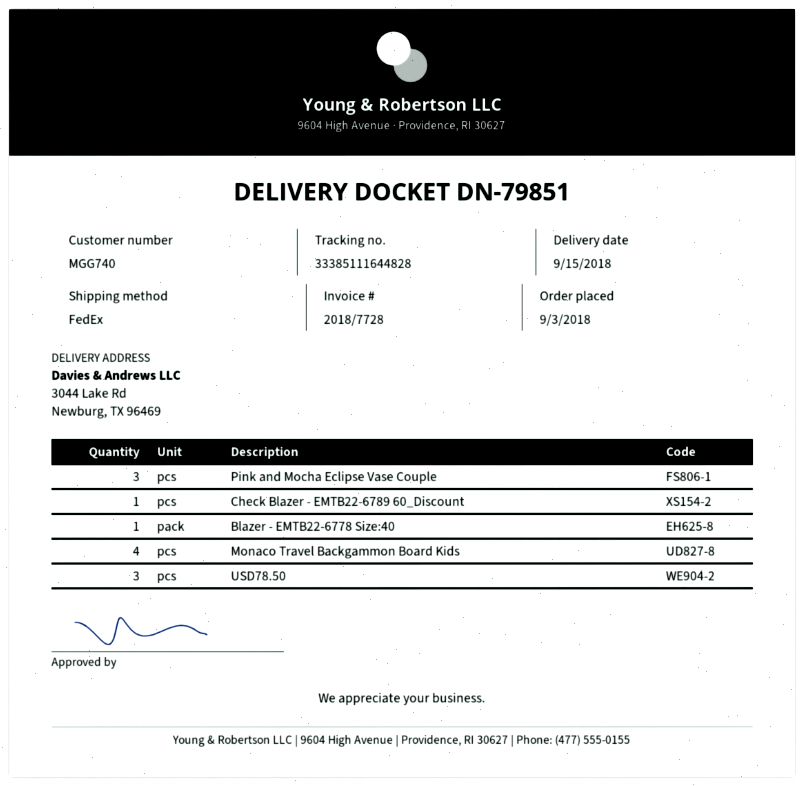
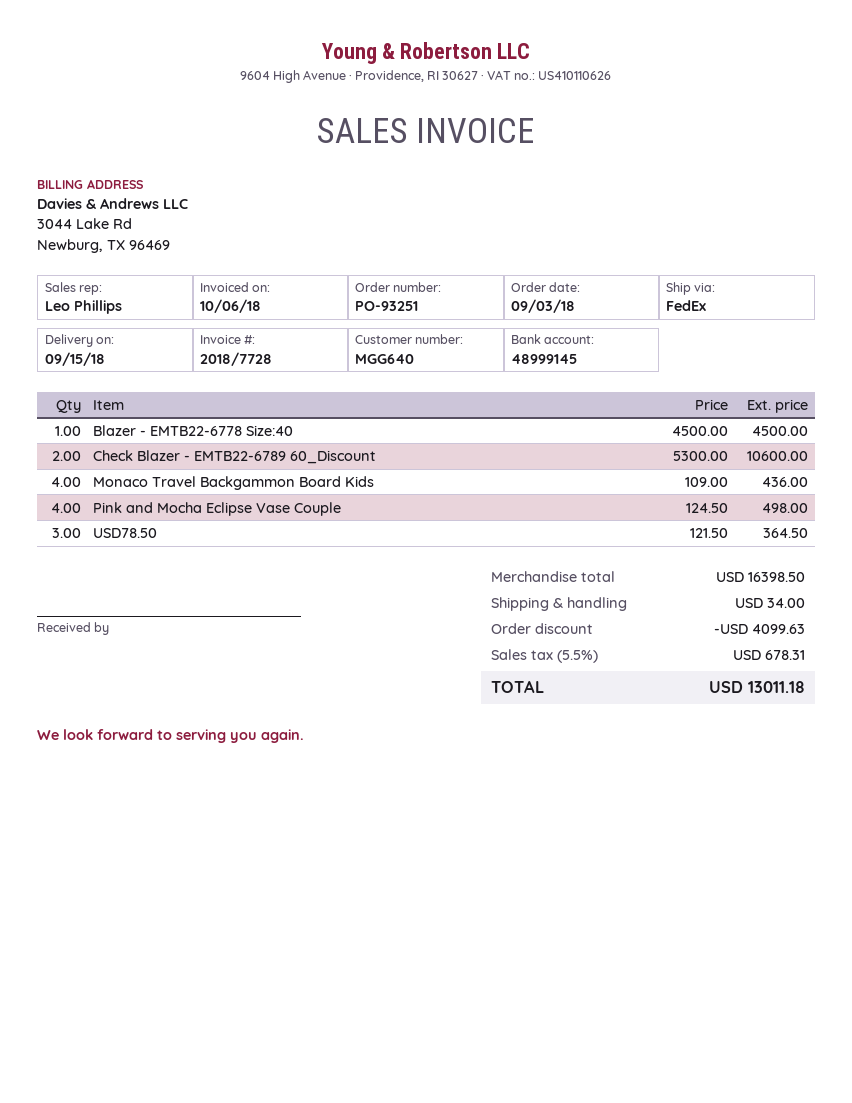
customer number: MGG740 -> MGG640
Pink and Mocha Eclipse Vase Couple: 3 -> 4
Check Blazer - EMTB22-6789 60_Discount: 1 -> 2

